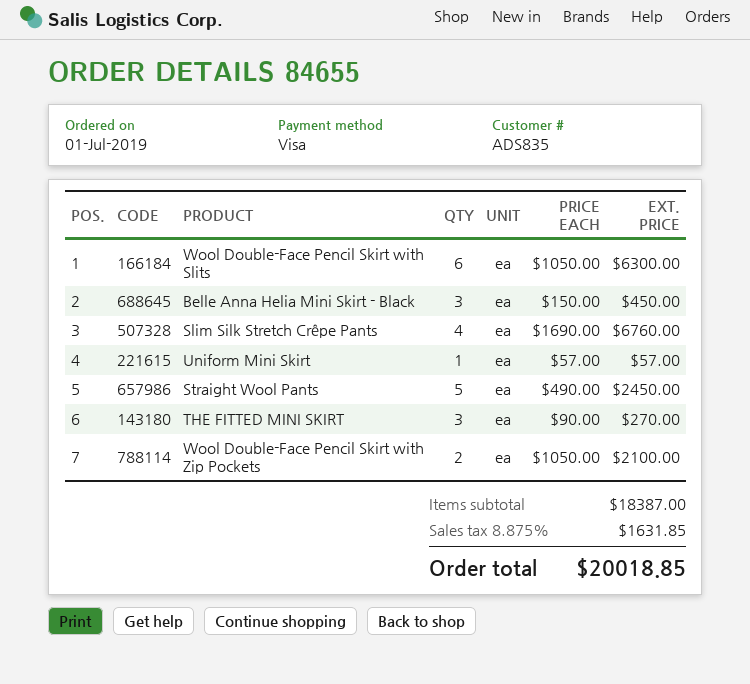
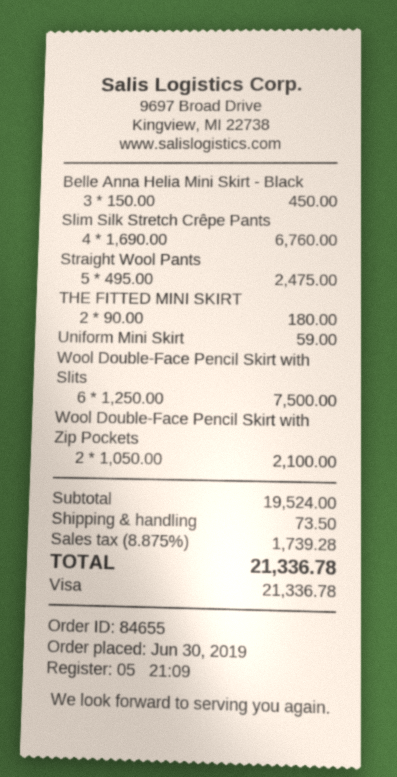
order date: 2019-07-01 -> 2019-06-30
Wool Double-Face Pencil Skirt with Slits: 6 x 1050.00 = 6300.00 -> 6 x 1250.00 = 7500.00
Uniform Mini Skirt: 1 x 57.00 = 57.00 -> 1 x 59.00 = 59.00
Straight Wool Pants: 5 x 490.00 = 2450.00 -> 5 x 495.00 = 2475.00
THE FITTED MINI SKIRT: 3 x 90.00 = 270.00 -> 2 x 90.00 = 180.00
subtotal: 18387.00 -> 19524.00
shipping: none -> 73.50
tax: 8.875% = 1631.85 -> 8.875% = 1739.28
total: 20018.85 -> 21336.78

